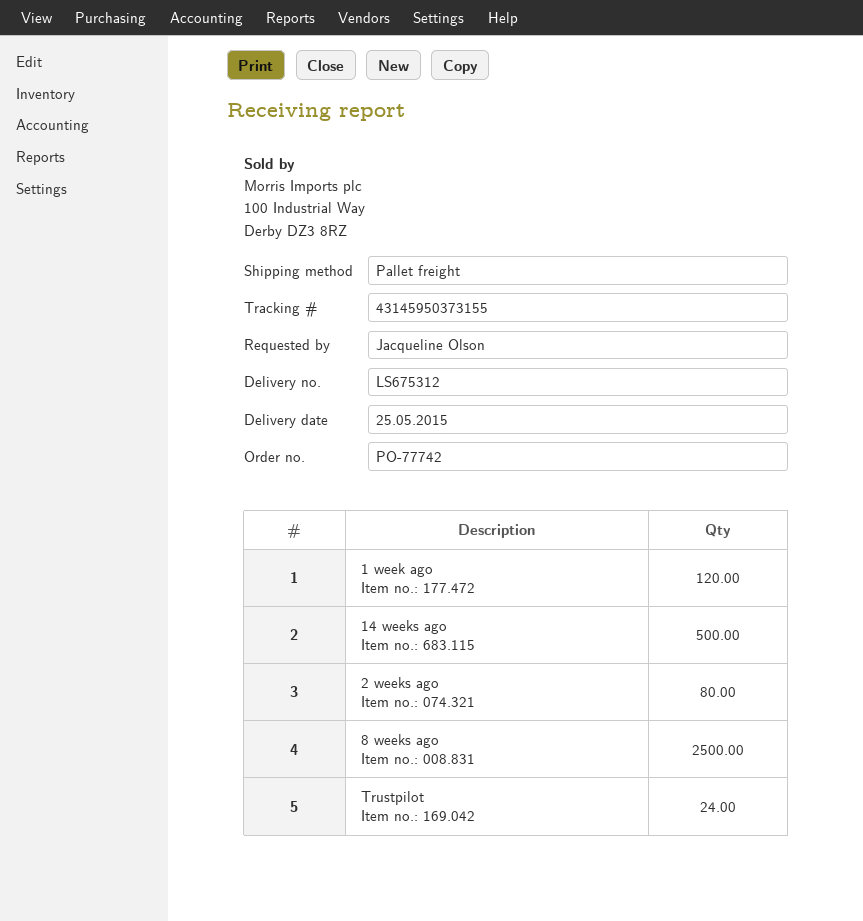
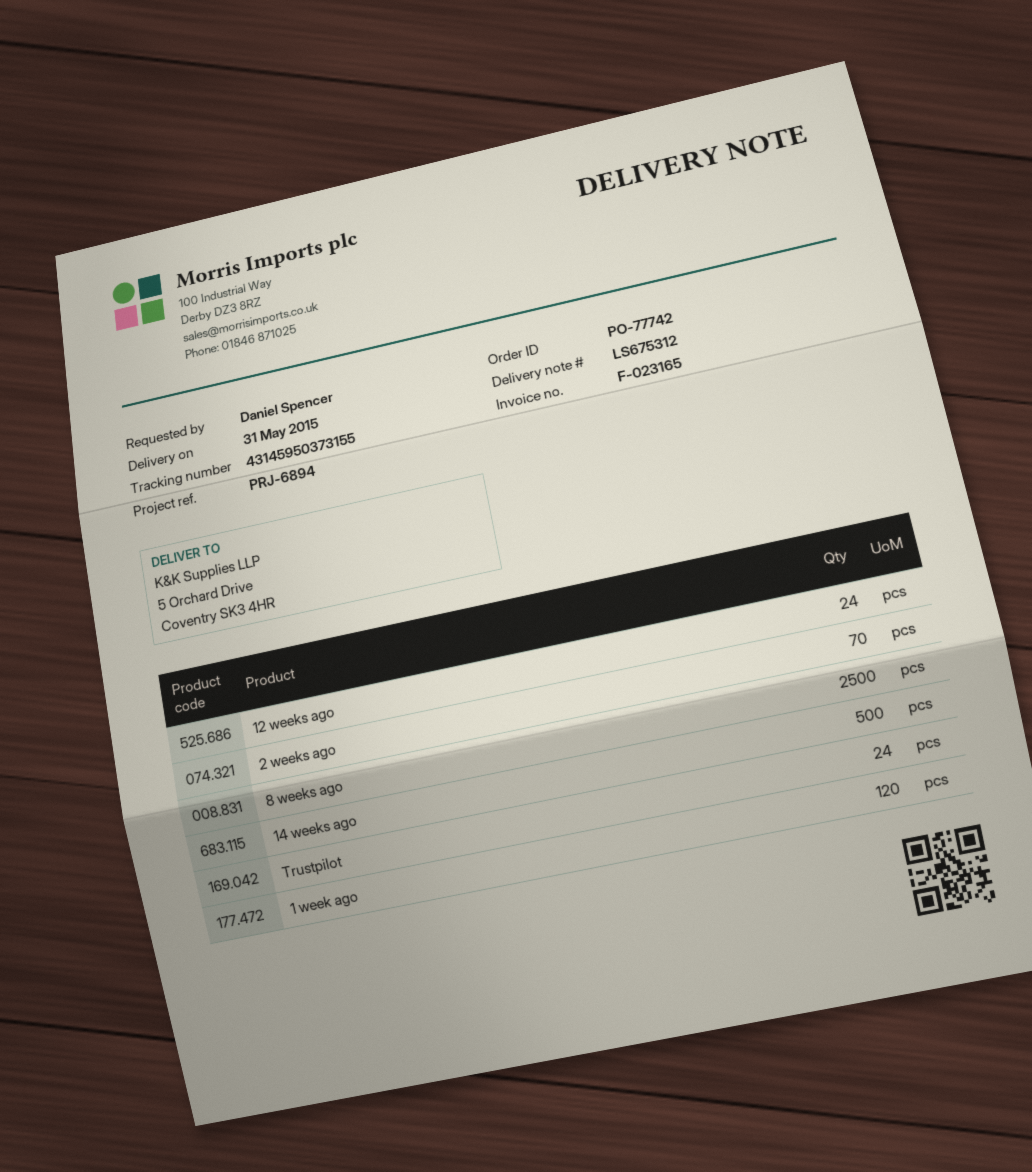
delivery date: 2015-05-25 -> 2015-05-31
ordered by: Jacqueline Olson -> Daniel Spencer
2 weeks ago: 80 -> 70
12 weeks ago: none -> 24

